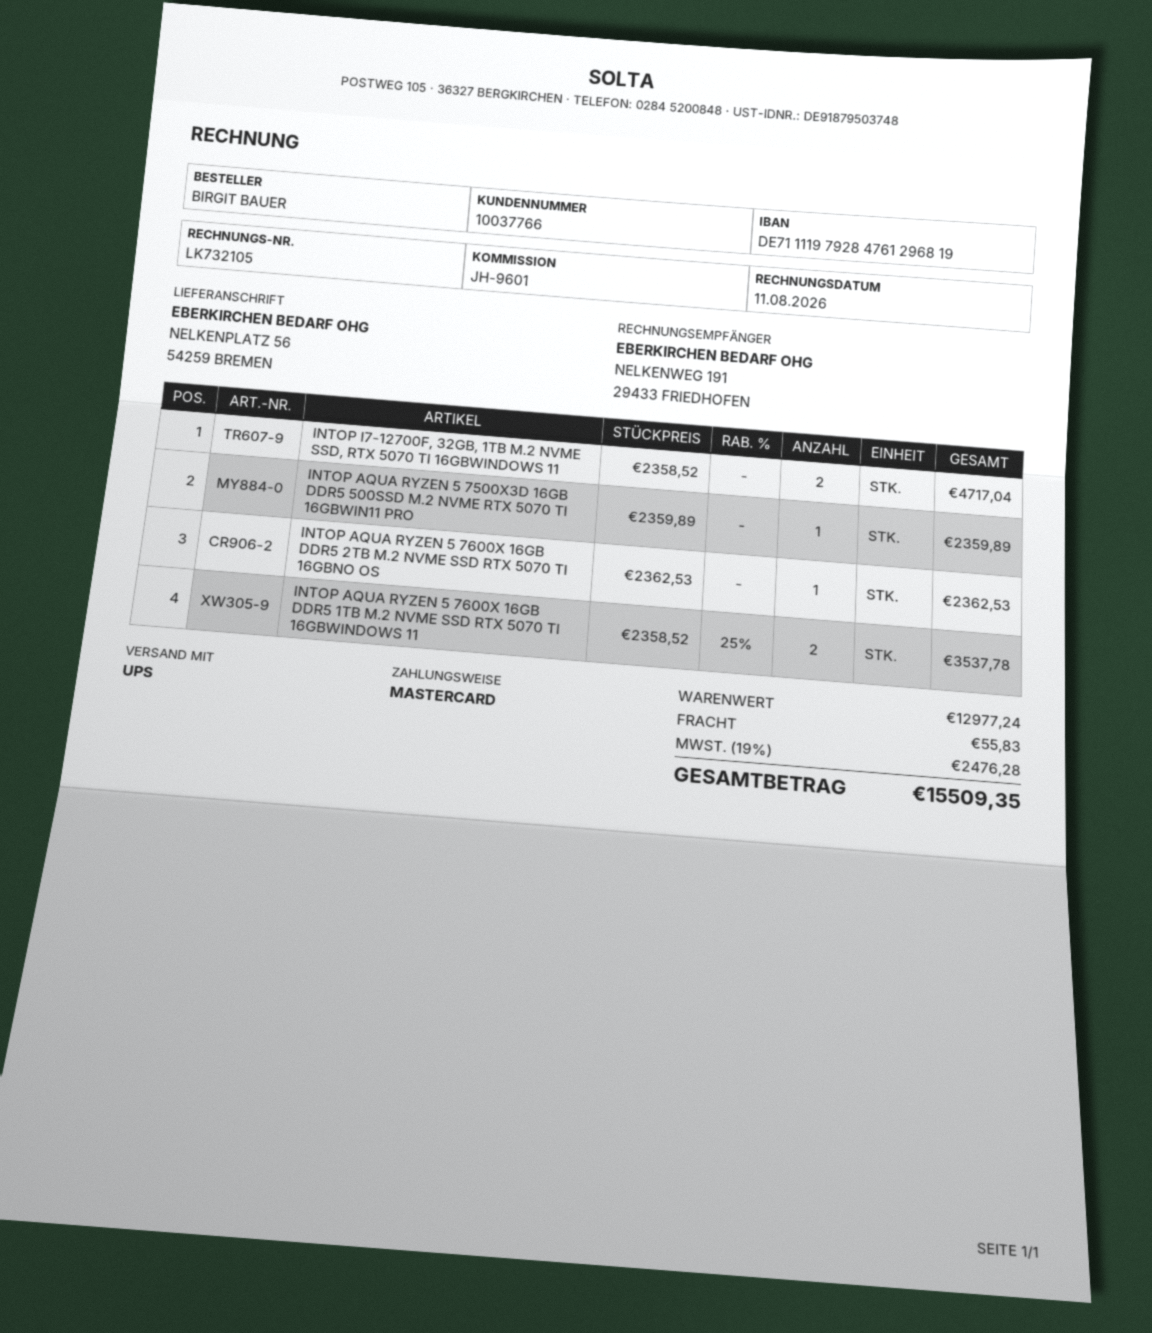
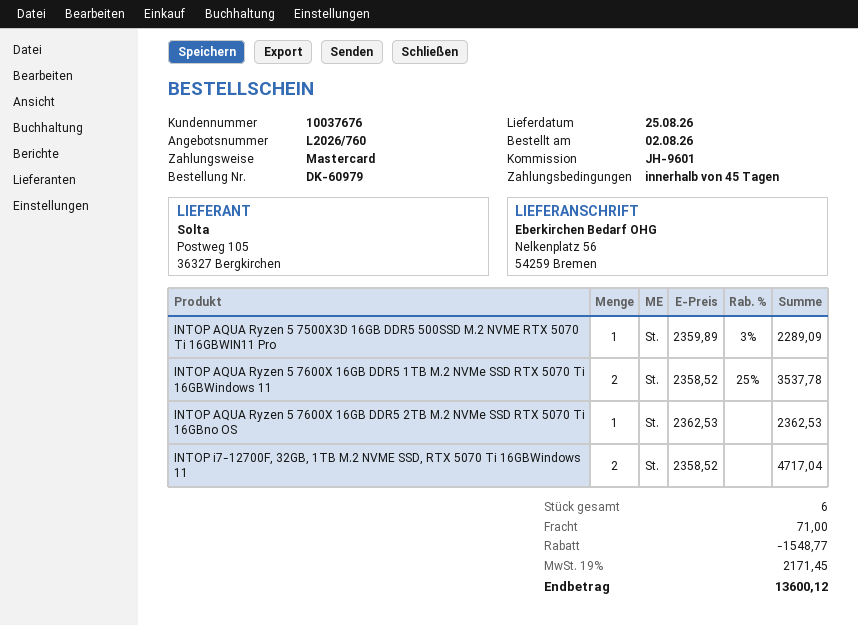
customer number: 10037766 -> 10037676
INTOP AQUA RYZEN 5 7500X3D 16GB DDR5 500SSD M.2 NVME RTX 5070 TI 16GBWIN11 PRO: 1 x 2359.89 = 2359.89 -> 1 x 2359.89 - 3% = 2289.09
discount: none -> 1548.77
shipping: 55.83 -> 71.00
tax: 19% = 2476.28 -> 19% = 2171.45
total: 15509.35 -> 13600.12

